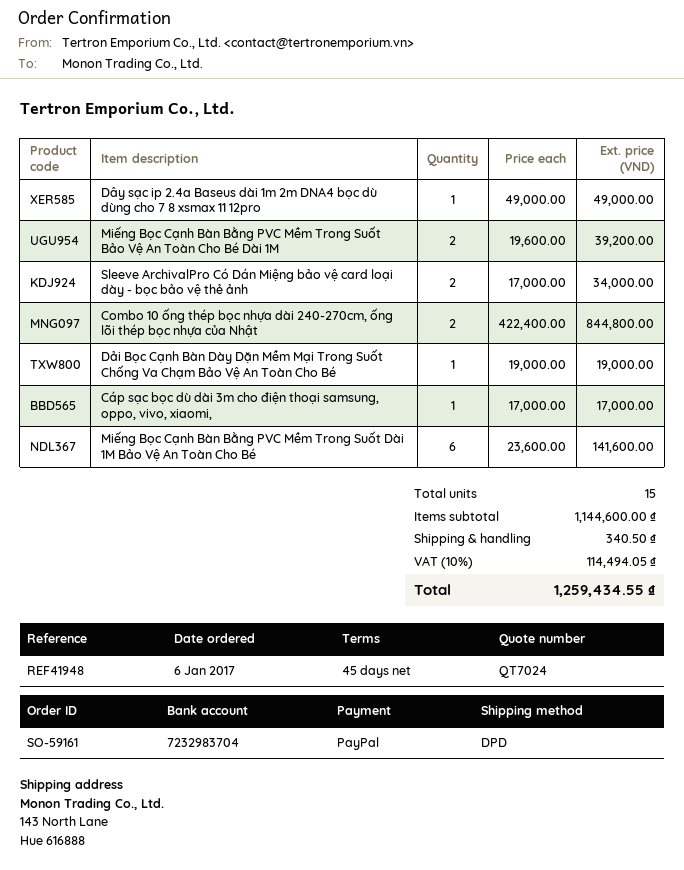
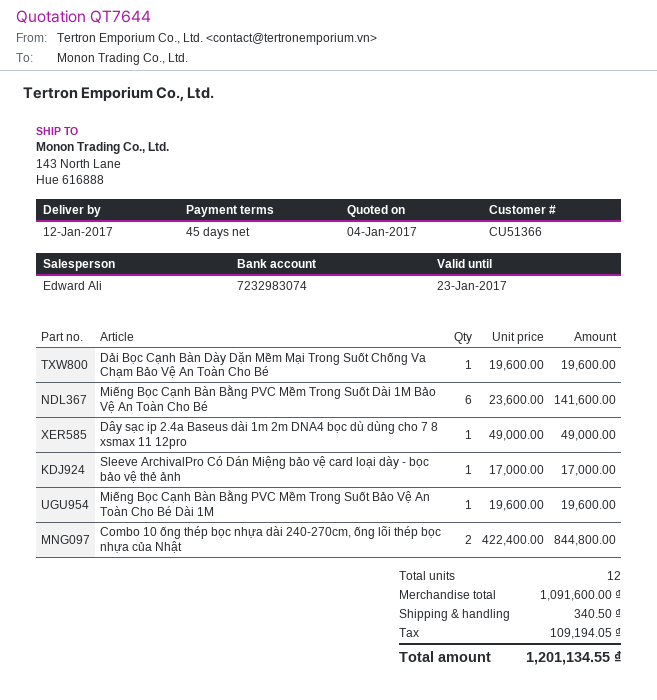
quote number: QT7024 -> QT7644
bank account: 7232983704 -> 7232983074
Miếng Bọc Cạnh Bàn Bằng PVC Mềm Trong Suốt Bảo Vệ An Toàn Cho Bé Dài 1M: 2 x 19600.00 = 39200.00 -> 1 x 19600.00 = 19600.00
Sleeve ArchivalPro Có Dán Miệng bảo vệ card loại dày - bọc bảo vệ thẻ ảnh: 2 x 17000.00 = 34000.00 -> 1 x 17000.00 = 17000.00
Dải Bọc Cạnh Bàn Dày Dặn Mềm Mại Trong Suốt Chống Va Chạm Bảo Vệ An Toàn Cho Bé: 1 x 19000.00 = 19000.00 -> 1 x 19600.00 = 19600.00
Cáp sạc bọc dù dài 3m cho điện thoại samsung, oppo, vivo, xiaomi,: 1 x 17000.00 = 17000.00 -> none
total quantity: 15 -> 12
subtotal: 1144600.00 -> 1091600.00
tax: 114494.05 -> 109194.05
total: 1259434.55 -> 1201134.55

